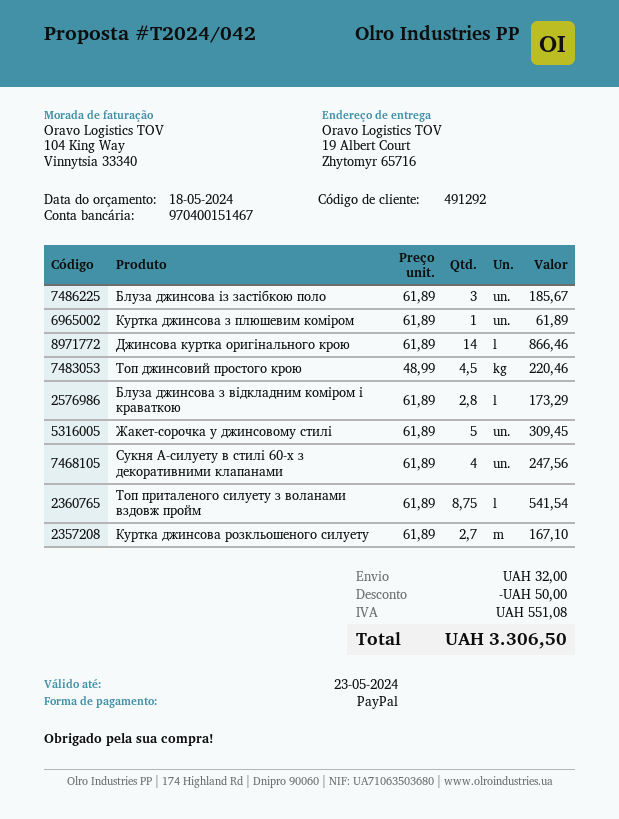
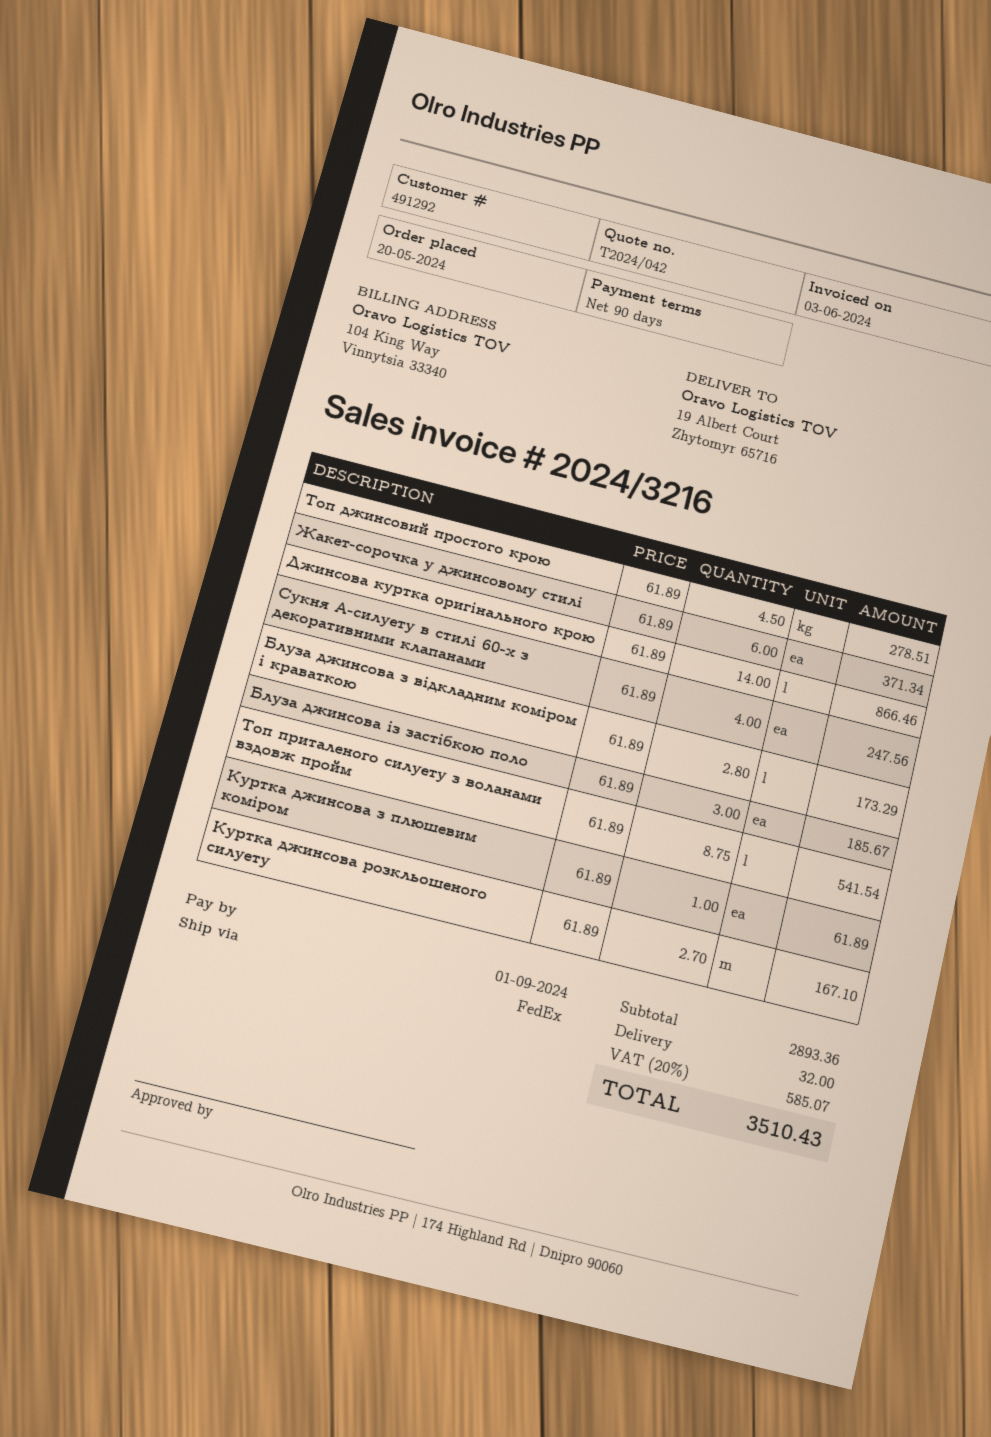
Топ джинсовий простого крою: 4.5 x 48.99 = 220.46 -> 4.5 x 61.89 = 278.51
Жакет-сорочка у джинсовому стилі: 5 x 61.89 = 309.45 -> 6 x 61.89 = 371.34
discount: 50.00 -> none
tax: 551.08 -> 585.07
total: 3306.50 -> 3510.43

